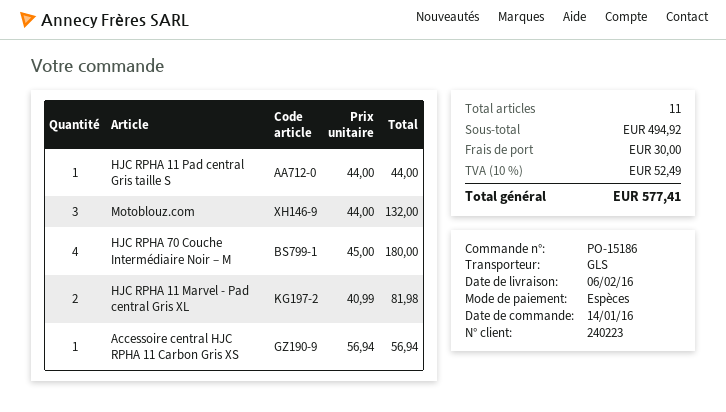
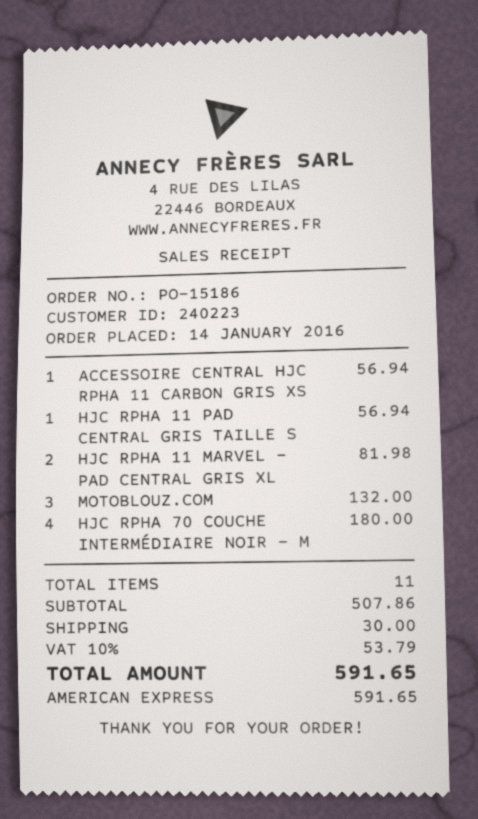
payment method: cash -> American Express
HJC RPHA 11 Pad central Gris taille S: 1 for 44.00 -> 1 for 56.94
subtotal: 494.92 -> 507.86
tax: 10% = 52.49 -> 10% = 53.79
total: 577.41 -> 591.65

